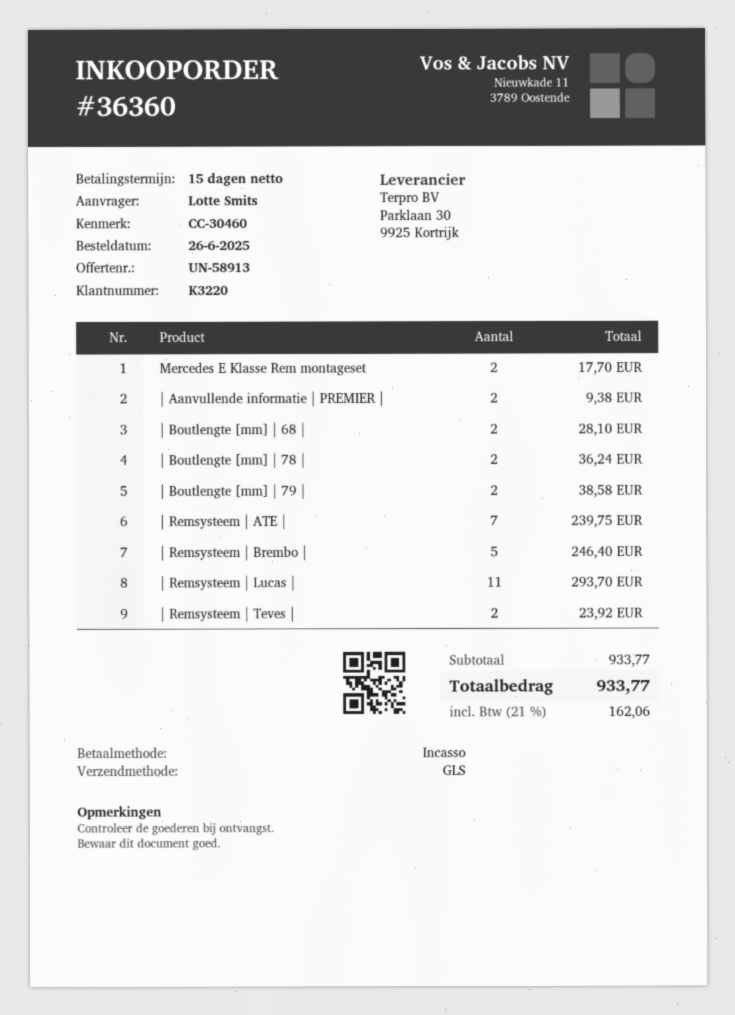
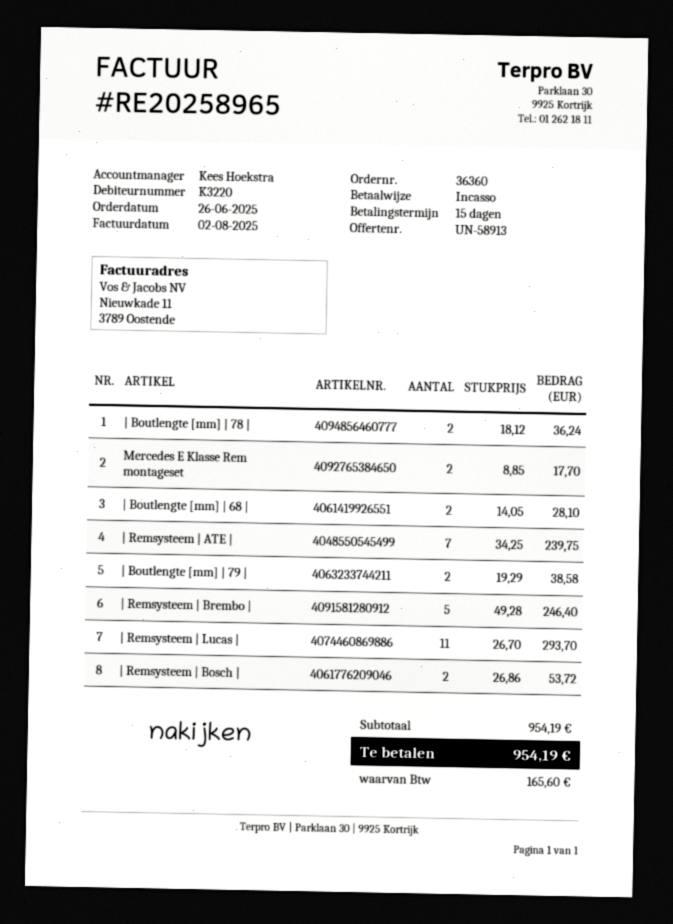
| Aanvullende informatie | PREMIER |: 2 for 9.38 -> none
| Remsysteem | Teves |: 2 for 23.92 -> none
| Remsysteem | Bosch |: none -> 2 for 53.72
subtotal: 933.77 -> 954.19
tax: 162.06 -> 165.60
total: 933.77 -> 954.19

